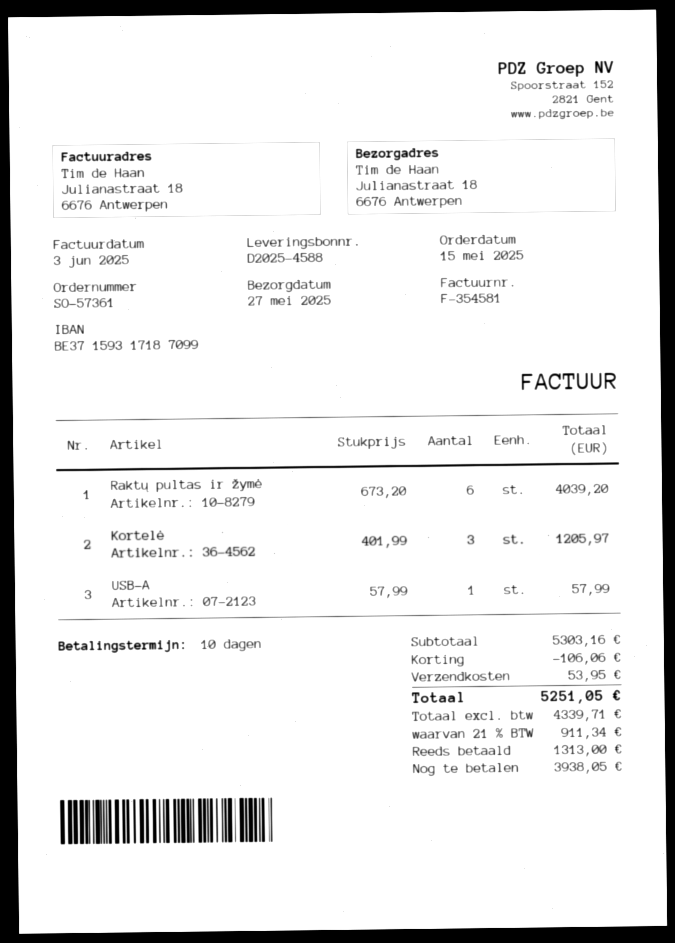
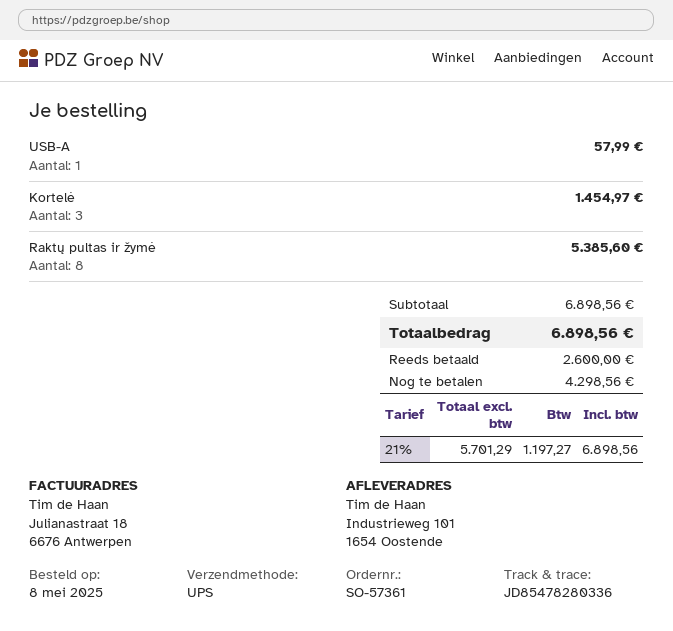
order date: 2025-05-15 -> 2025-05-08
ship to: Julianastraat 18, 6676 Antwerpen -> Industrieweg 101, 1654 Oostende
Raktų pultas ir žymė: 6 for 4039.20 -> 8 for 5385.60
Kortelė: 3 for 1205.97 -> 3 for 1454.97
subtotal: 5303.16 -> 6898.56
discount: 106.06 -> none
shipping: 53.95 -> none
net: 4339.71 -> 5701.29
tax: 21% = 911.34 -> 21% = 1197.27
total: 5251.05 -> 6898.56
deposit: 1313.00 -> 2600.00
balance: 3938.05 -> 4298.56

